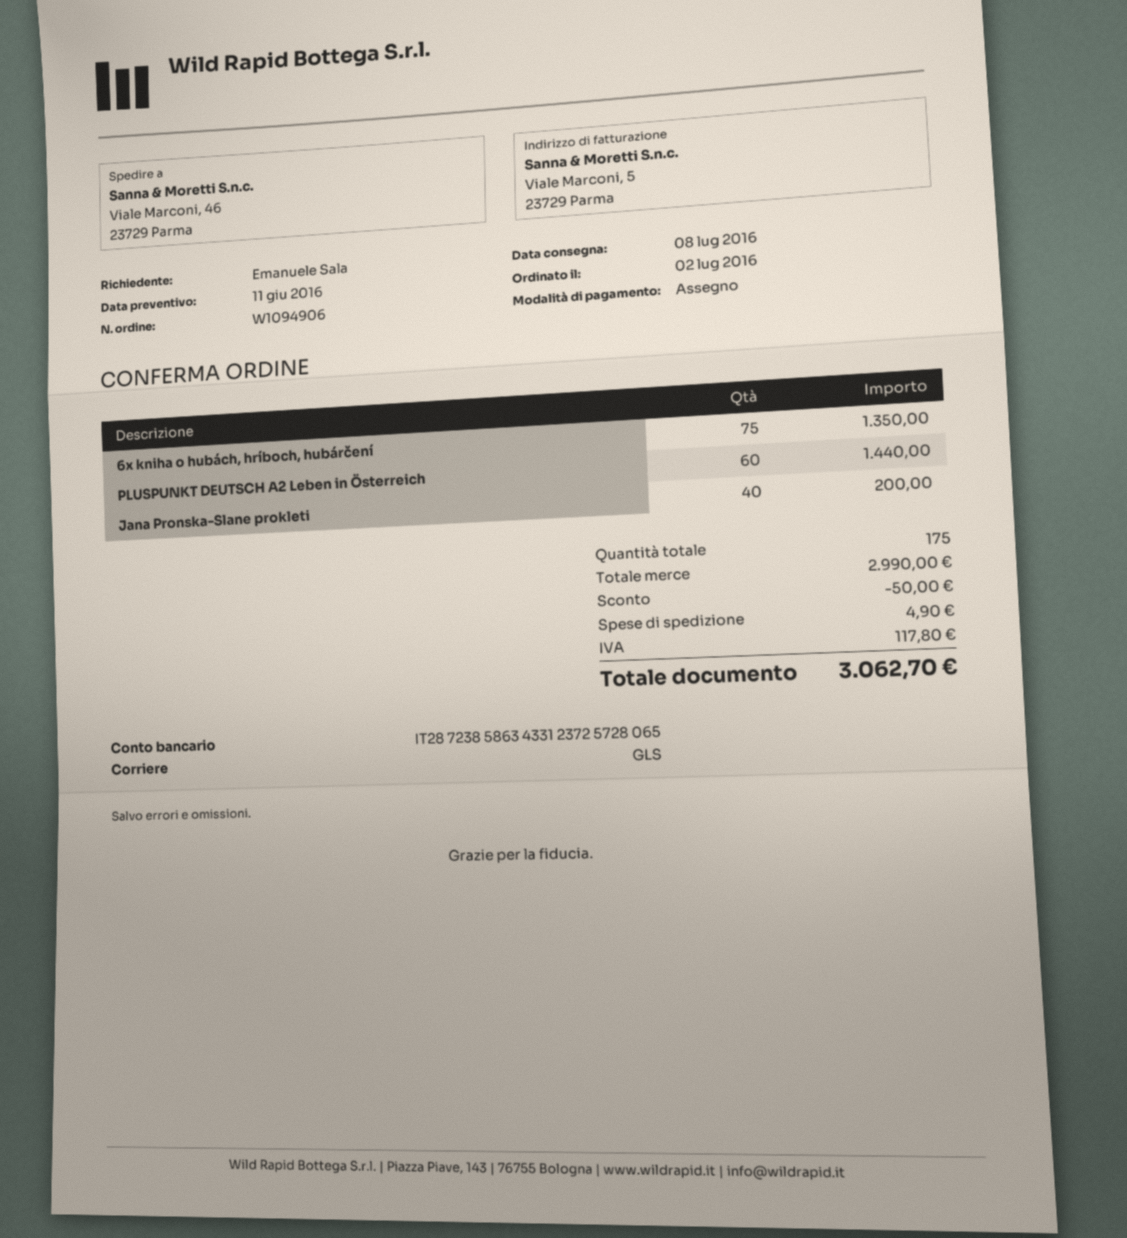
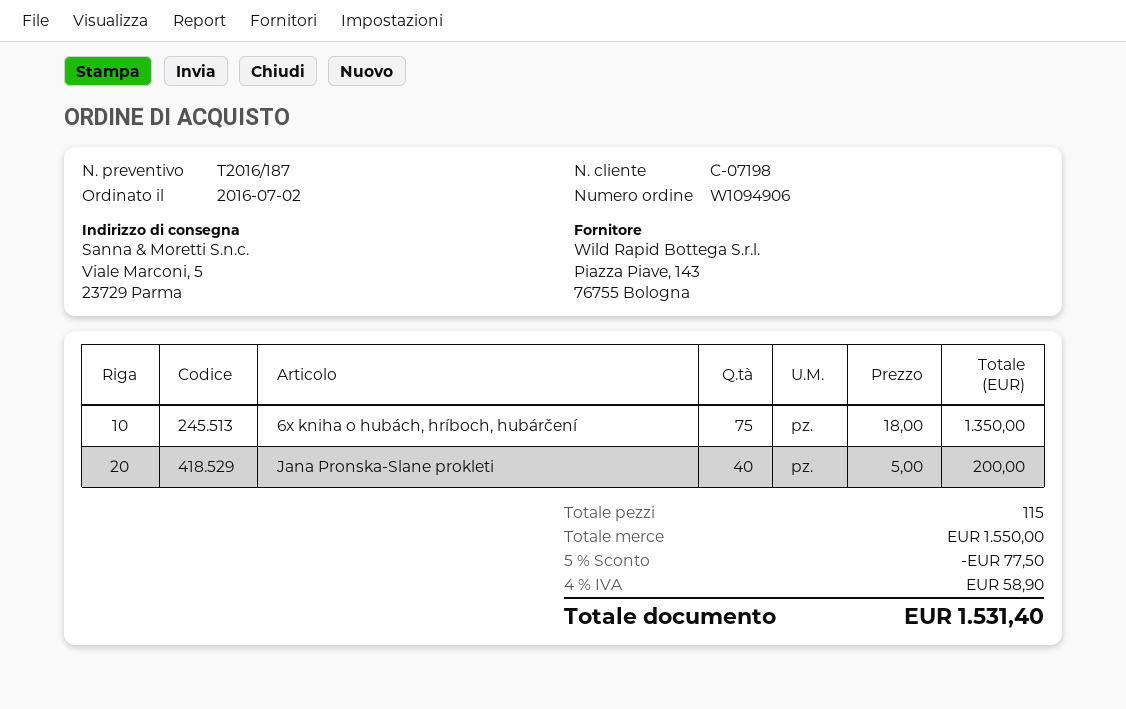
ship to: Viale Marconi, 46, 23729 Parma -> Viale Marconi, 5, 23729 Parma
PLUSPUNKT DEUTSCH A2 Leben in Österreich: 60 for 1440.00 -> none
total quantity: 175 -> 115
subtotal: 2990.00 -> 1550.00
discount: 50.00 -> 77.50
shipping: 4.90 -> none
tax: 117.80 -> 58.90
total: 3062.70 -> 1531.40

